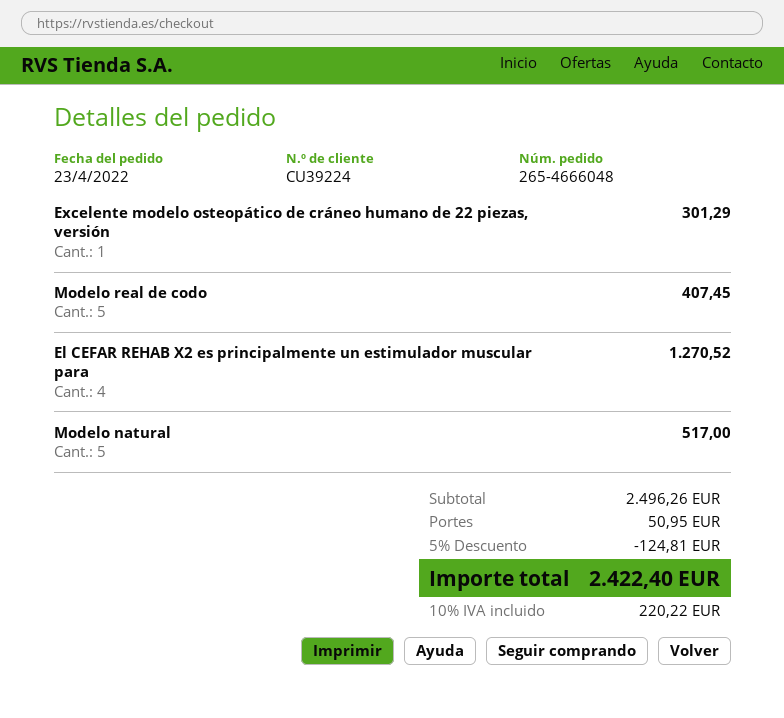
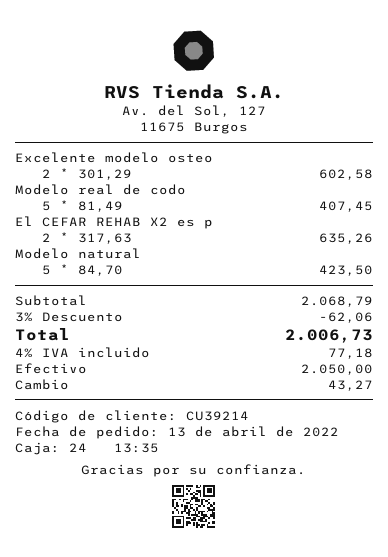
order date: 2022-04-23 -> 2022-04-13
customer number: CU39224 -> CU39214
Excelente modelo osteopático de cráneo humano de 22 piezas, versión: 1 for 301.29 -> 2 for 602.58
El CEFAR REHAB X2 es principalmente un estimulador muscular para: 4 for 1270.52 -> 2 for 635.26
Modelo natural: 5 for 517.00 -> 5 for 423.50
subtotal: 2496.26 -> 2068.79
discount: 5% = 124.81 -> 3% = 62.06
shipping: 50.95 -> none
tax: 10% = 220.22 -> 4% = 77.18
total: 2422.40 -> 2006.73

